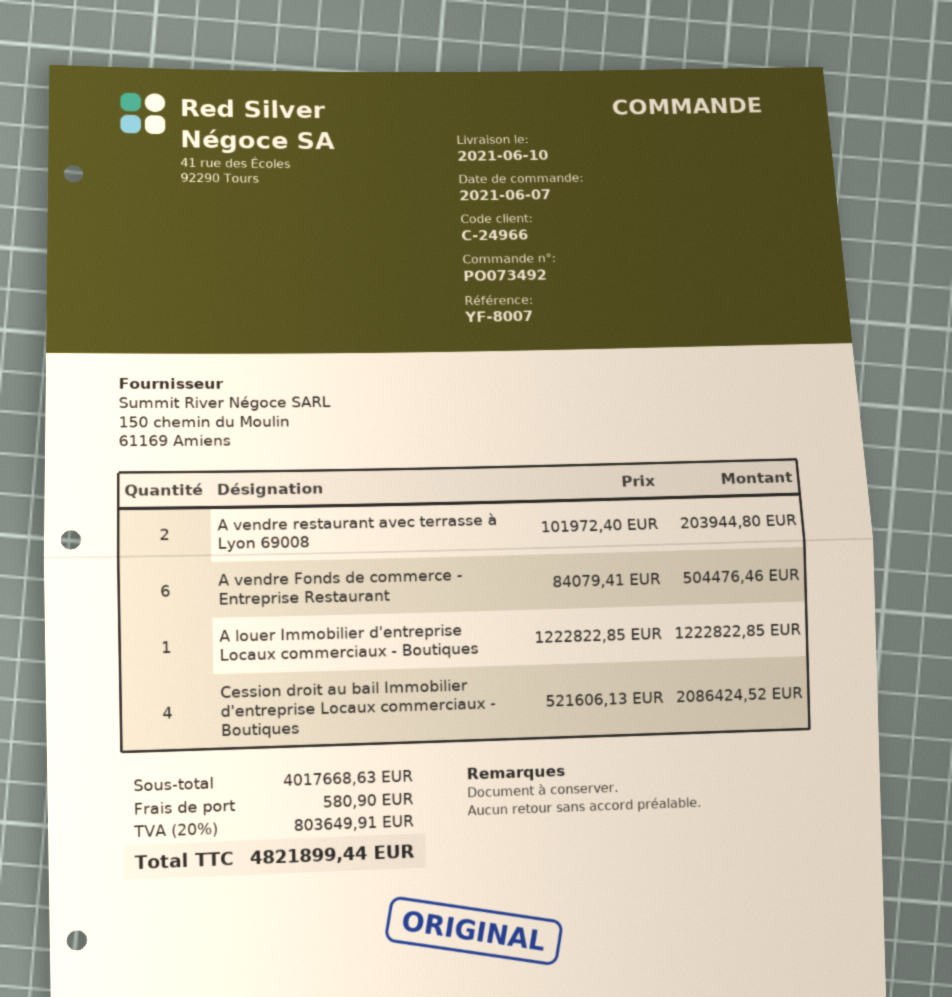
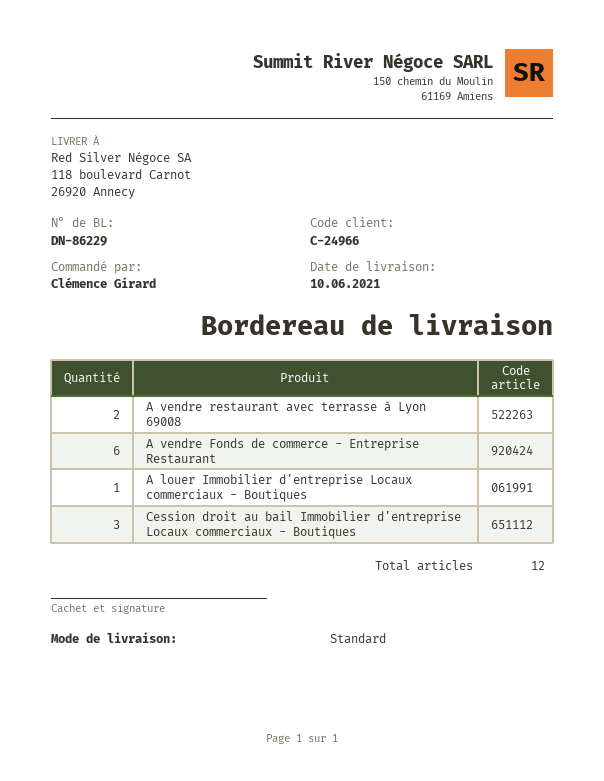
Cession droit au bail Immobilier d'entreprise Locaux commerciaux - Boutiques: 4 -> 3

